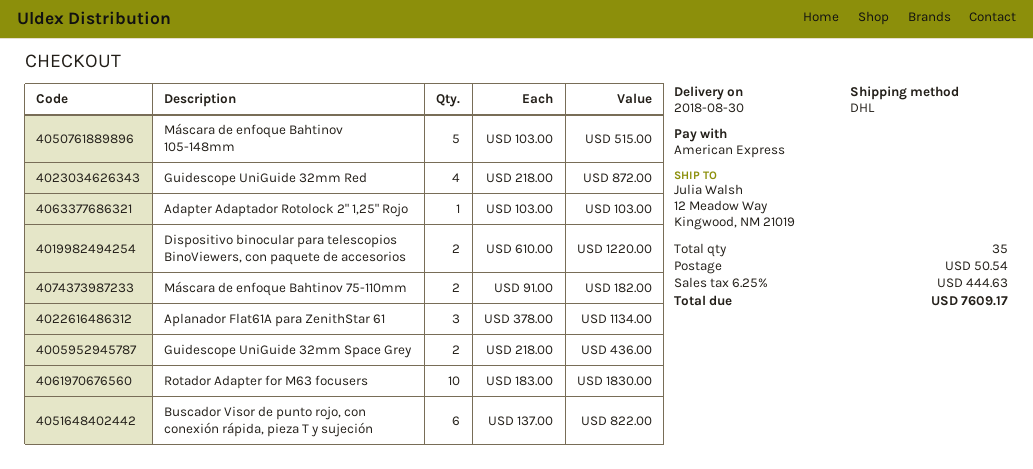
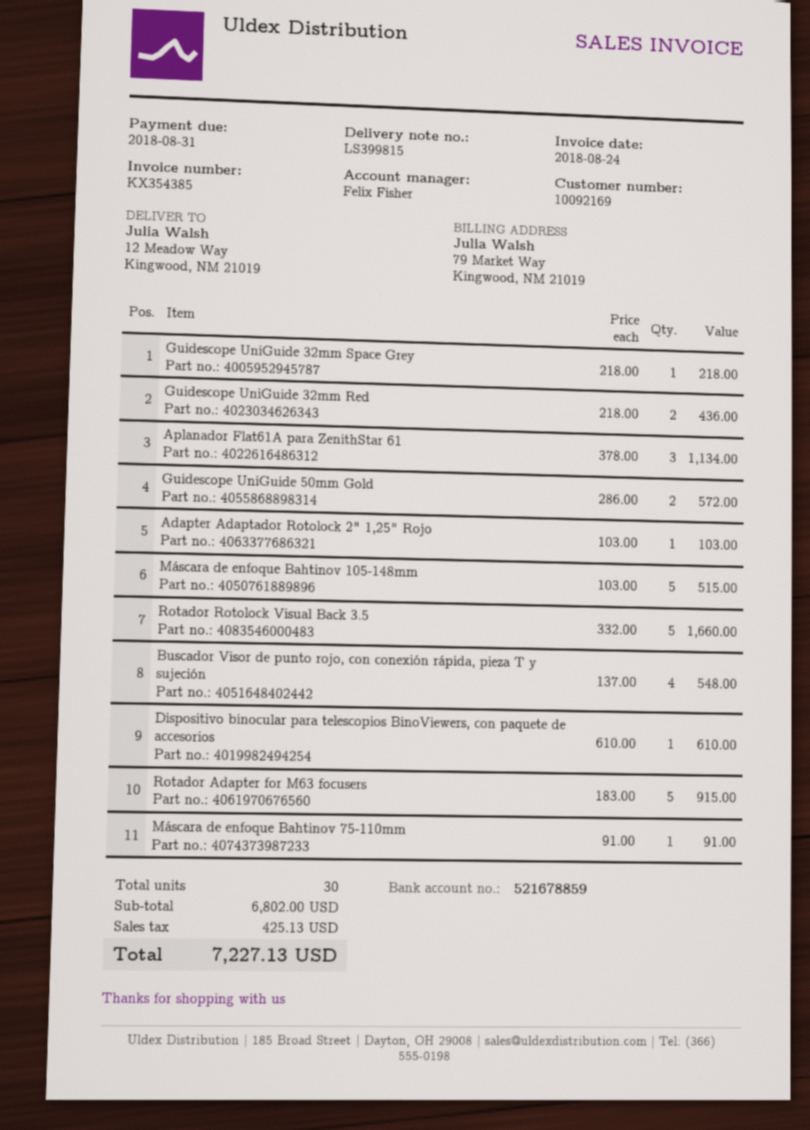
Guidescope UniGuide 32mm Red: 4 x 218.00 = 872.00 -> 2 x 218.00 = 436.00
Dispositivo binocular para telescopios BinoViewers, con paquete de accesorios: 2 x 610.00 = 1220.00 -> 1 x 610.00 = 610.00
Máscara de enfoque Bahtinov 75-110mm: 2 x 91.00 = 182.00 -> 1 x 91.00 = 91.00
Guidescope UniGuide 32mm Space Grey: 2 x 218.00 = 436.00 -> 1 x 218.00 = 218.00
Rotador Adapter for M63 focusers: 10 x 183.00 = 1830.00 -> 5 x 183.00 = 915.00
Buscador Visor de punto rojo, con conexión rápida, pieza T y sujeción: 6 x 137.00 = 822.00 -> 4 x 137.00 = 548.00
Guidescope UniGuide 50mm Gold: none -> 2 x 286.00 = 572.00
Rotador Rotolock Visual Back 3.5: none -> 5 x 332.00 = 1660.00
total quantity: 35 -> 30
shipping: 50.54 -> none
tax: 444.63 -> 425.13
total: 7609.17 -> 7227.13

